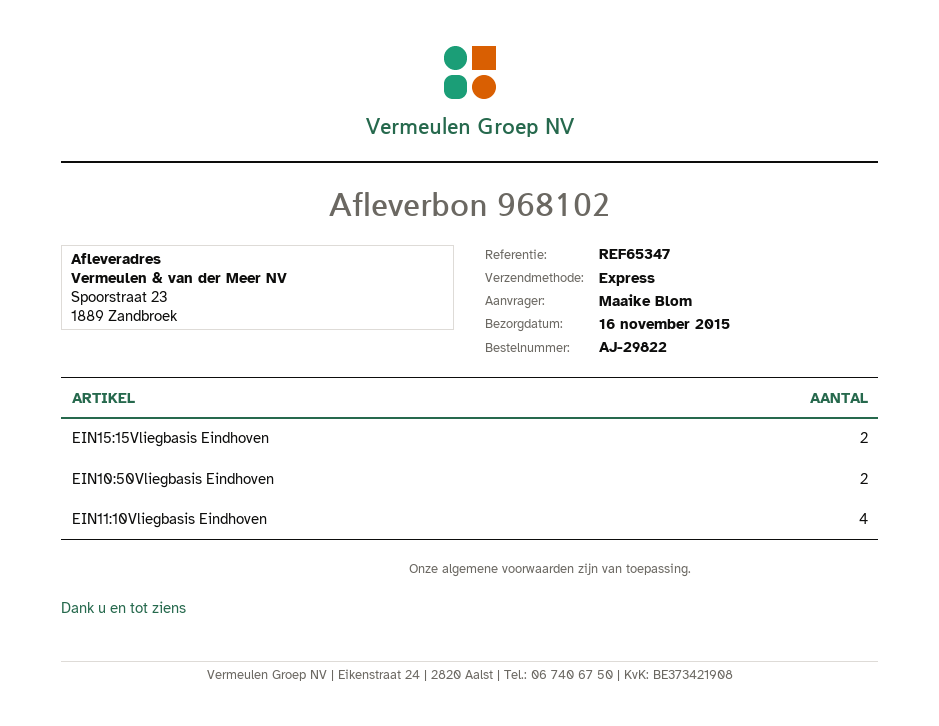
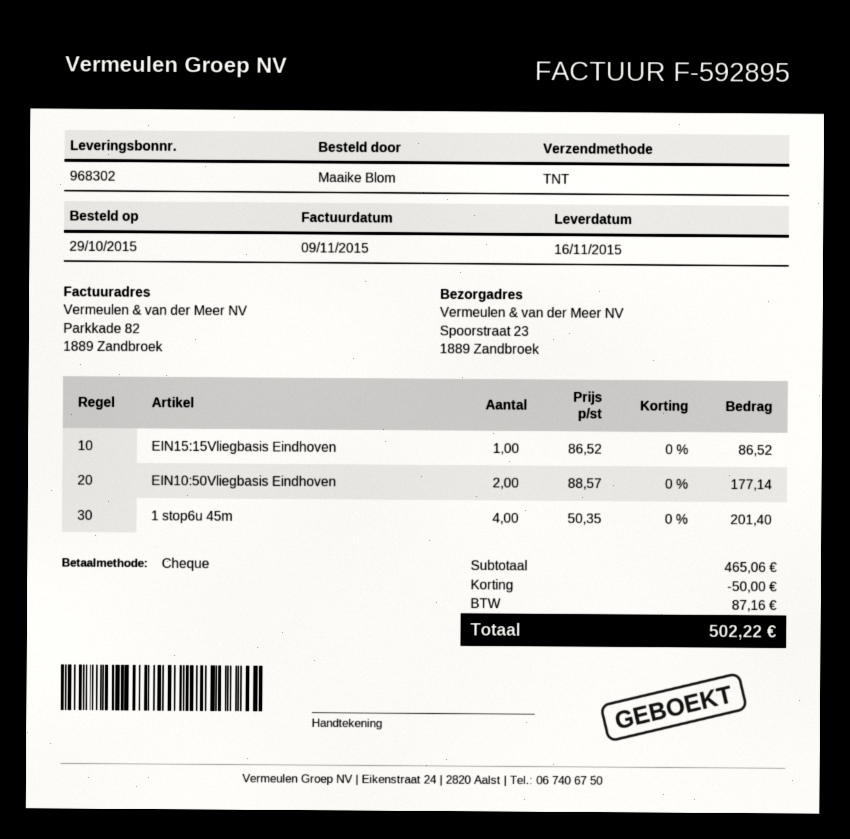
delivery note number: 968102 -> 968302
shipping method: express -> TNT
EIN15:15Vliegbasis Eindhoven: 2 -> 1
EIN11:10Vliegbasis Eindhoven: 4 -> none
1 stop6u 45m: none -> 4

